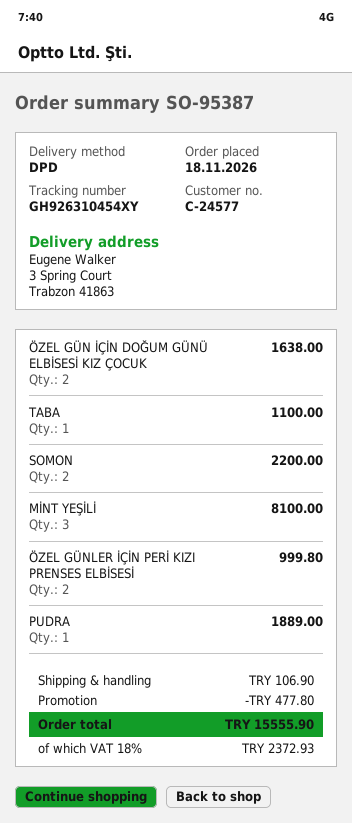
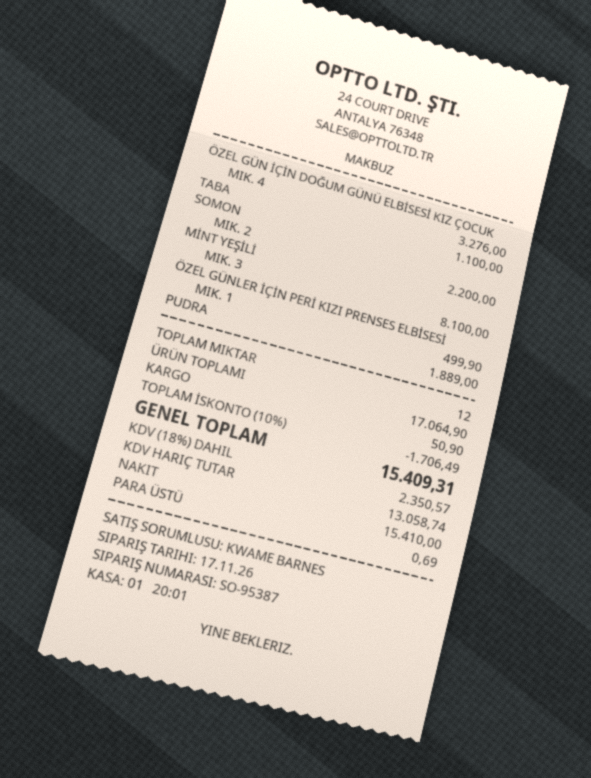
order date: 2026-11-18 -> 2026-11-17
ÖZEL GÜN İÇİN DOĞUM GÜNÜ ELBİSESİ KIZ ÇOCUK: 2 for 1638.00 -> 4 for 3276.00
ÖZEL GÜNLER İÇİN PERİ KIZI PRENSES ELBİSESİ: 2 for 999.80 -> 1 for 499.90
discount: 477.80 -> 1706.49
shipping: 106.90 -> 50.90
tax: 18% = 2372.93 -> 18% = 2350.57
total: 15555.90 -> 15409.31

